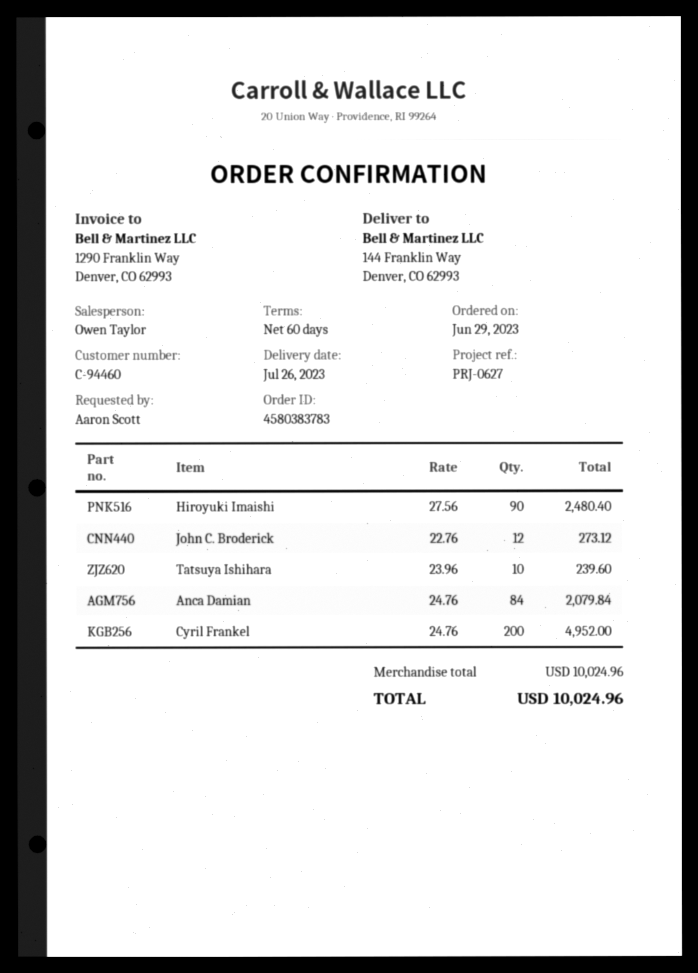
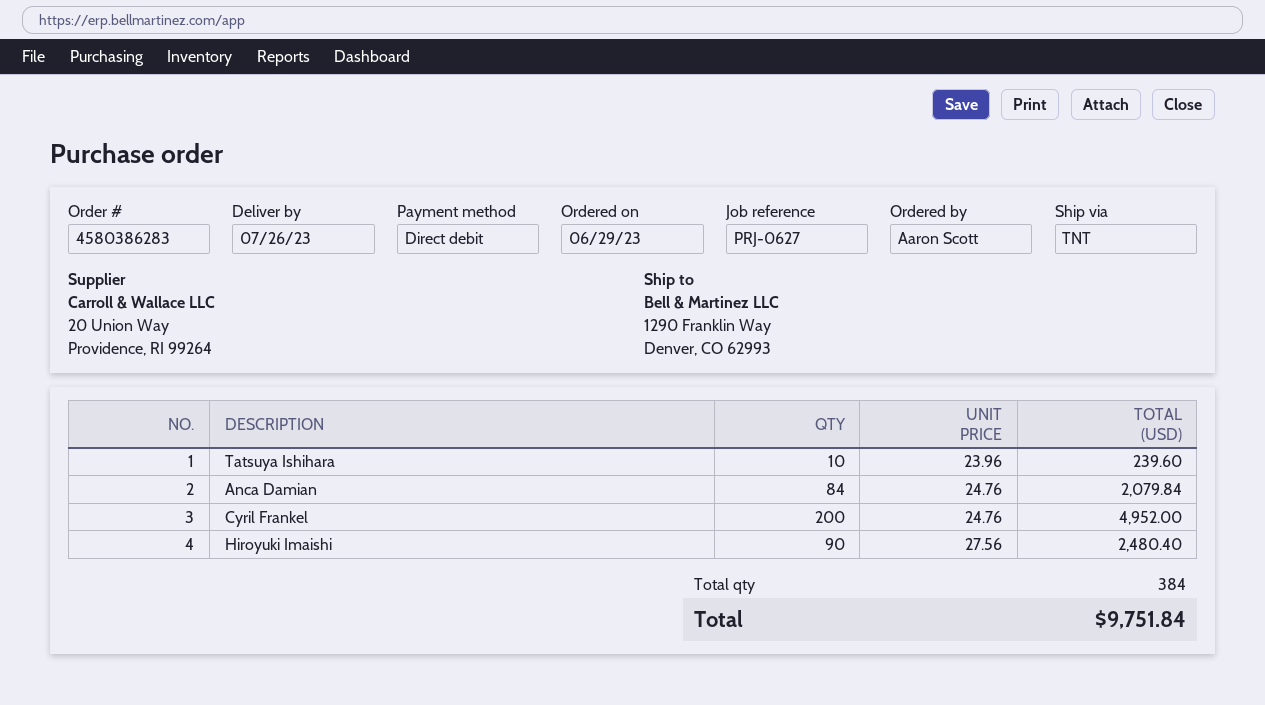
order number: 4580383783 -> 4580386283
ship to: 144 Franklin Way, Denver, CO 62993 -> 1290 Franklin Way, Denver, CO 62993
John C. Broderick: 12 x 22.76 = 273.12 -> none
total: 10024.96 -> 9751.84

